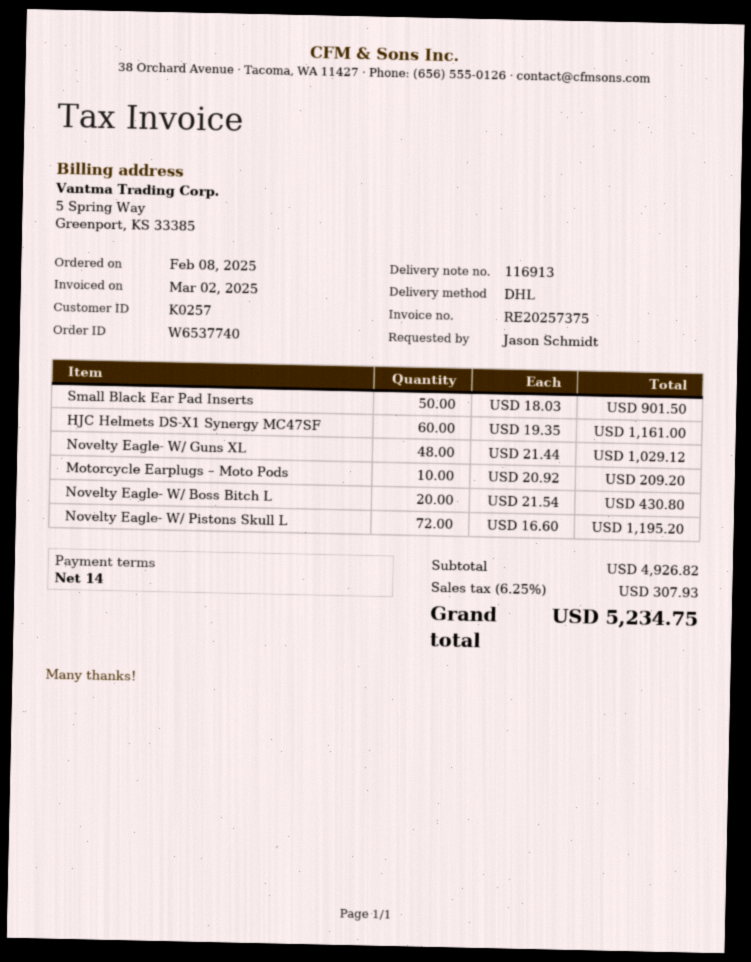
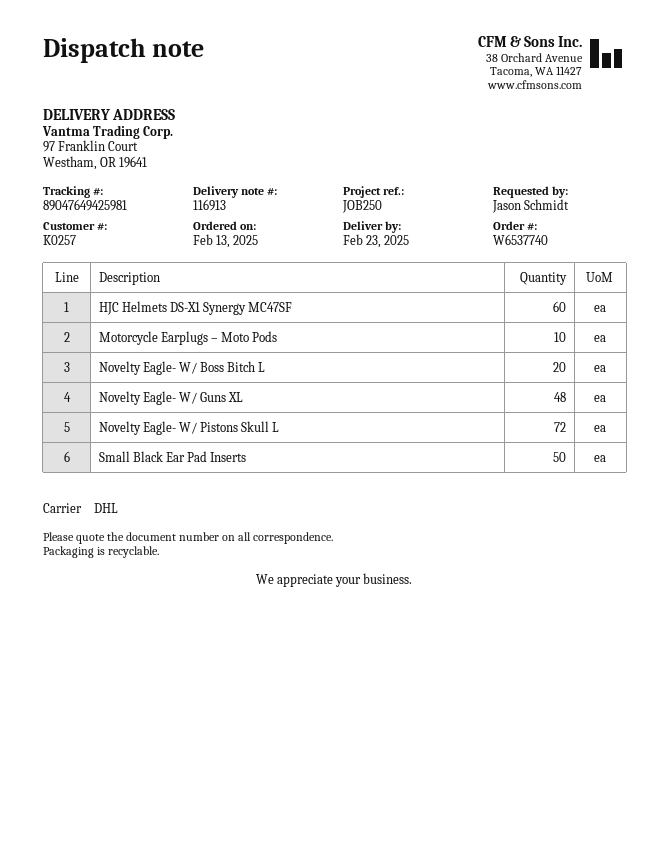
order date: 2025-02-08 -> 2025-02-13

